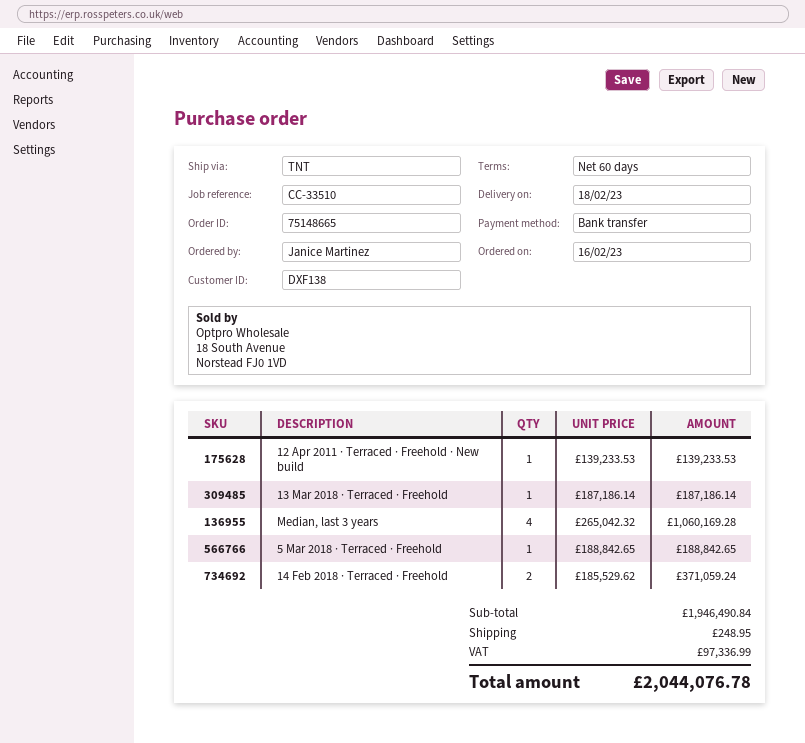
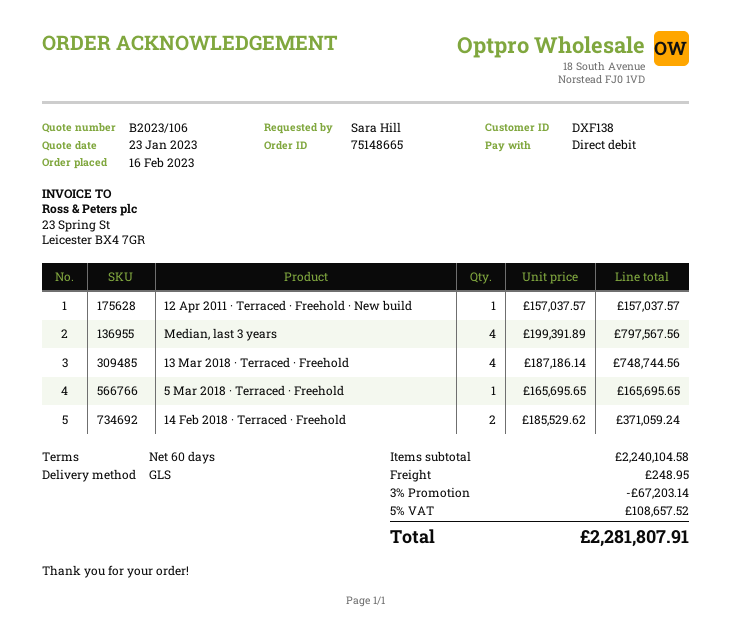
ordered by: Janice Martinez -> Sara Hill
payment method: bank transfer -> direct debit
shipping method: TNT -> GLS
12 Apr 2011 · Terraced · Freehold · New build: 1 x 139233.53 = 139233.53 -> 1 x 157037.57 = 157037.57
13 Mar 2018 · Terraced · Freehold: 1 x 187186.14 = 187186.14 -> 4 x 187186.14 = 748744.56
Median, last 3 years: 4 x 265042.32 = 1060169.28 -> 4 x 199391.89 = 797567.56
5 Mar 2018 · Terraced · Freehold: 1 x 188842.65 = 188842.65 -> 1 x 165695.65 = 165695.65
subtotal: 1946490.84 -> 2240104.58
discount: none -> 3% = 67203.14
tax: 97336.99 -> 108657.52
total: 2044076.78 -> 2281807.91

